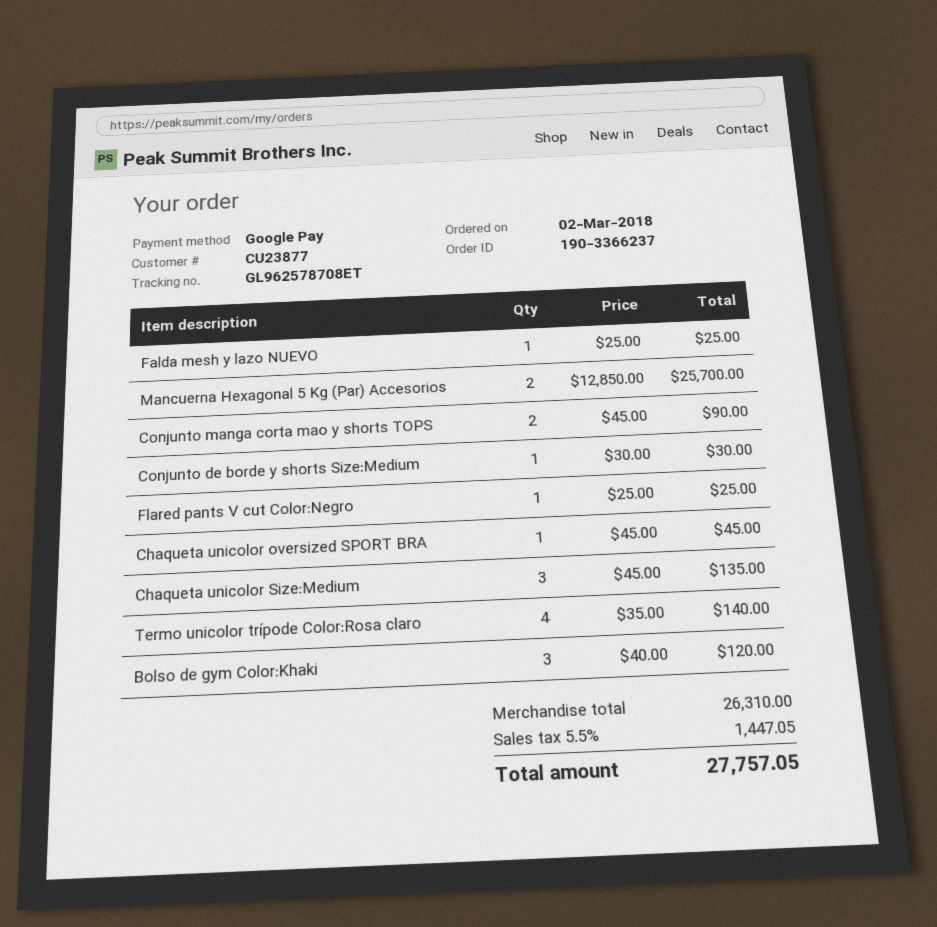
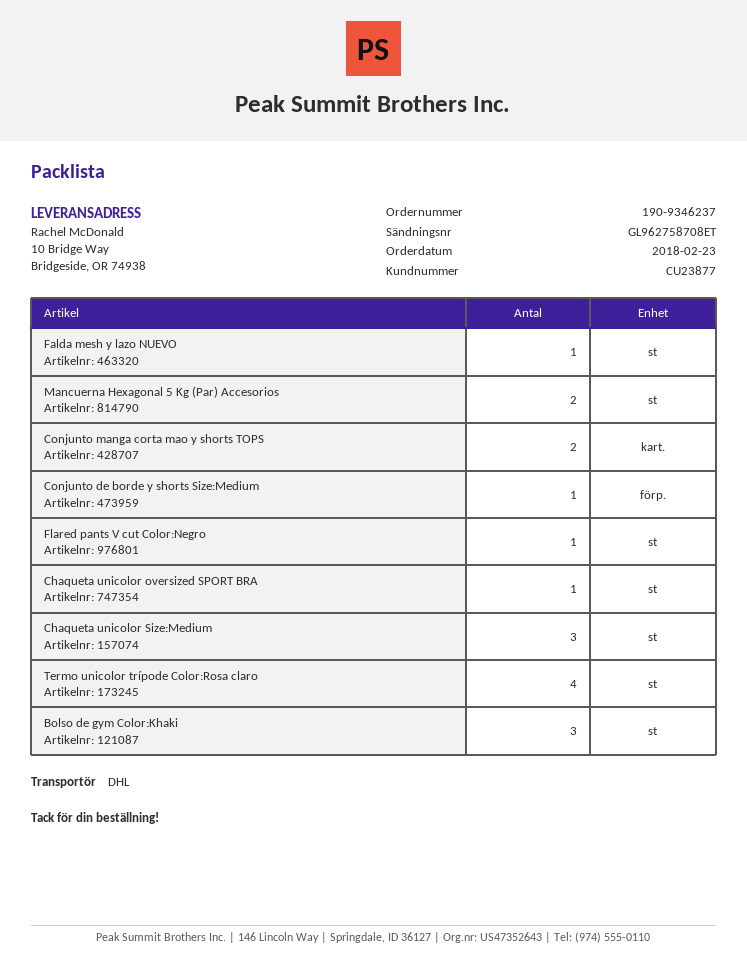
order number: 190-3366237 -> 190-9346237
order date: 2018-03-02 -> 2018-02-23
tracking number: GL962578708ET -> GL962758708ET

